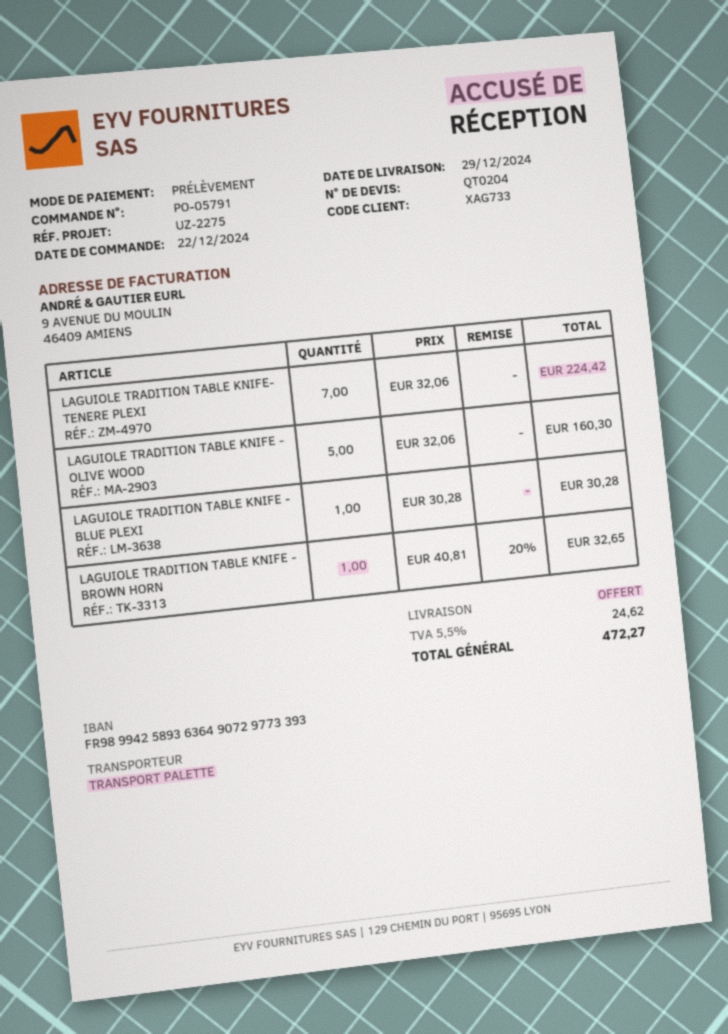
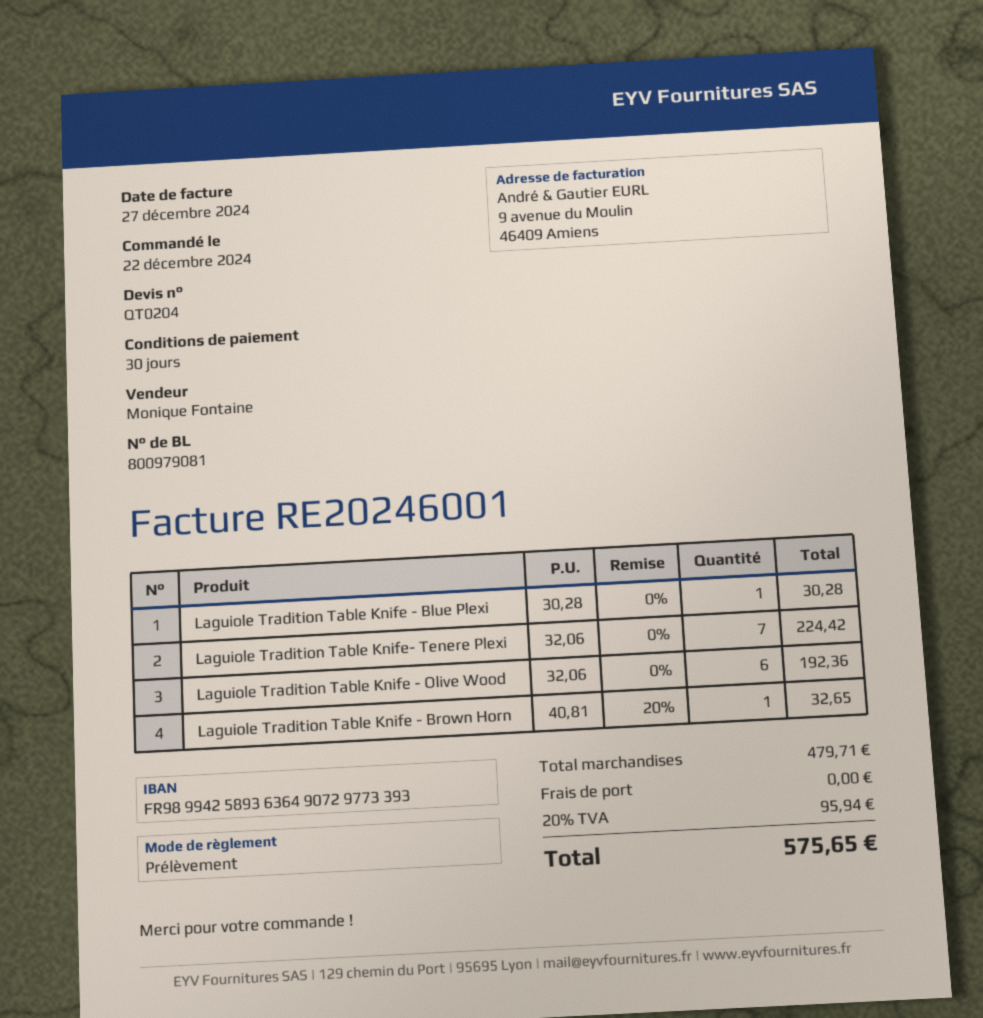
LAGUIOLE TRADITION TABLE KNIFE - OLIVE WOOD: 5 x 32.06 = 160.30 -> 6 x 32.06 = 192.36
tax: 5.5% = 24.62 -> 20% = 95.94
total: 472.27 -> 575.65

